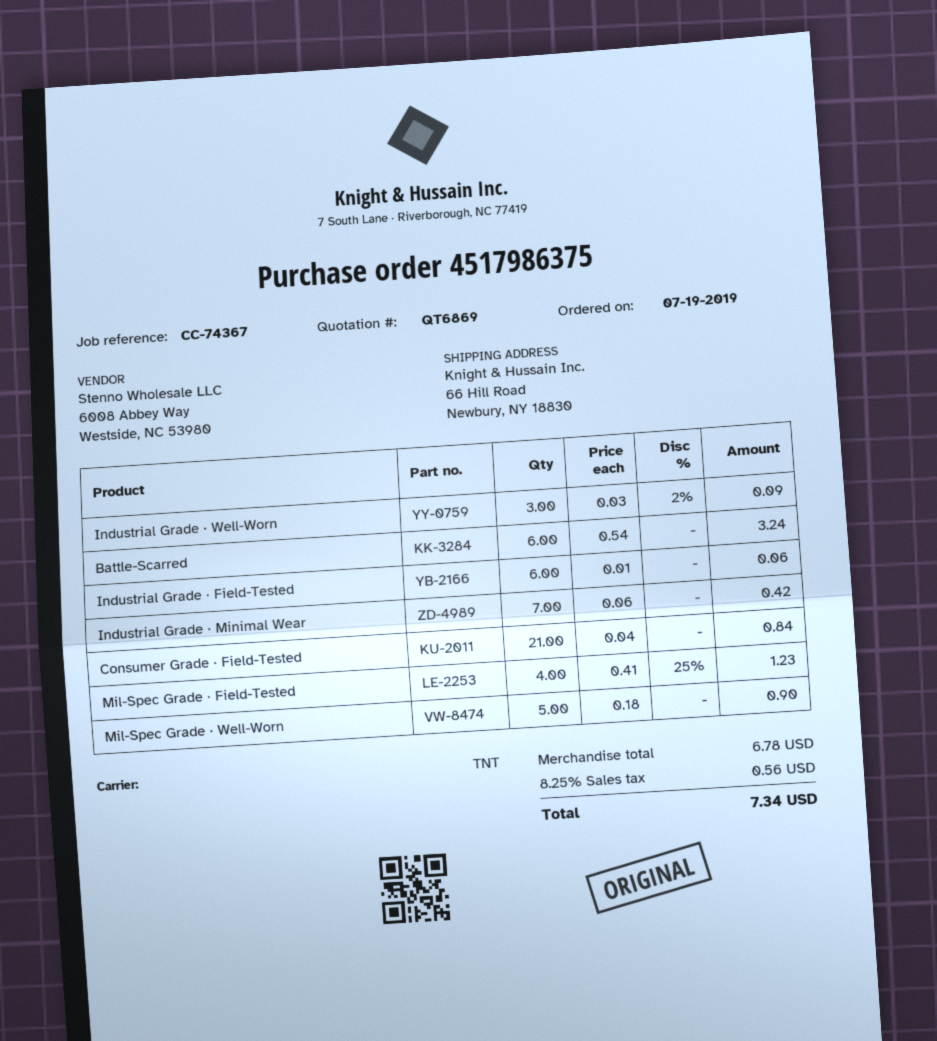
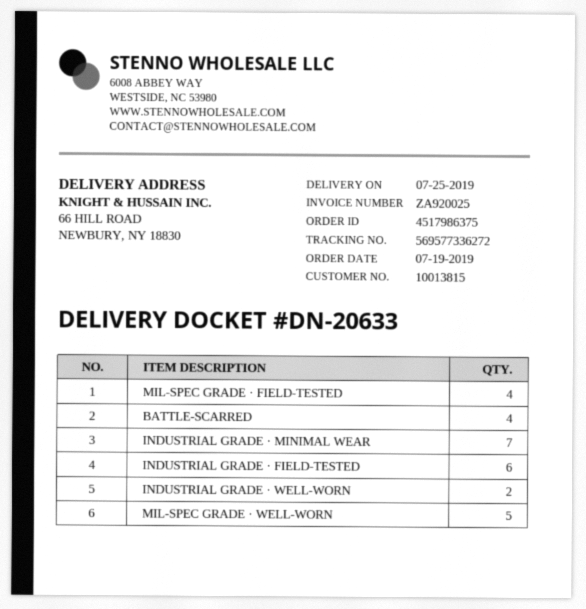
Industrial Grade · Well-Worn: 3 -> 2
Battle-Scarred: 6 -> 4
Consumer Grade · Field-Tested: 21 -> none

